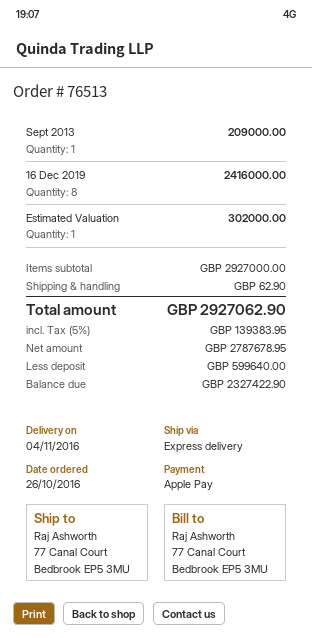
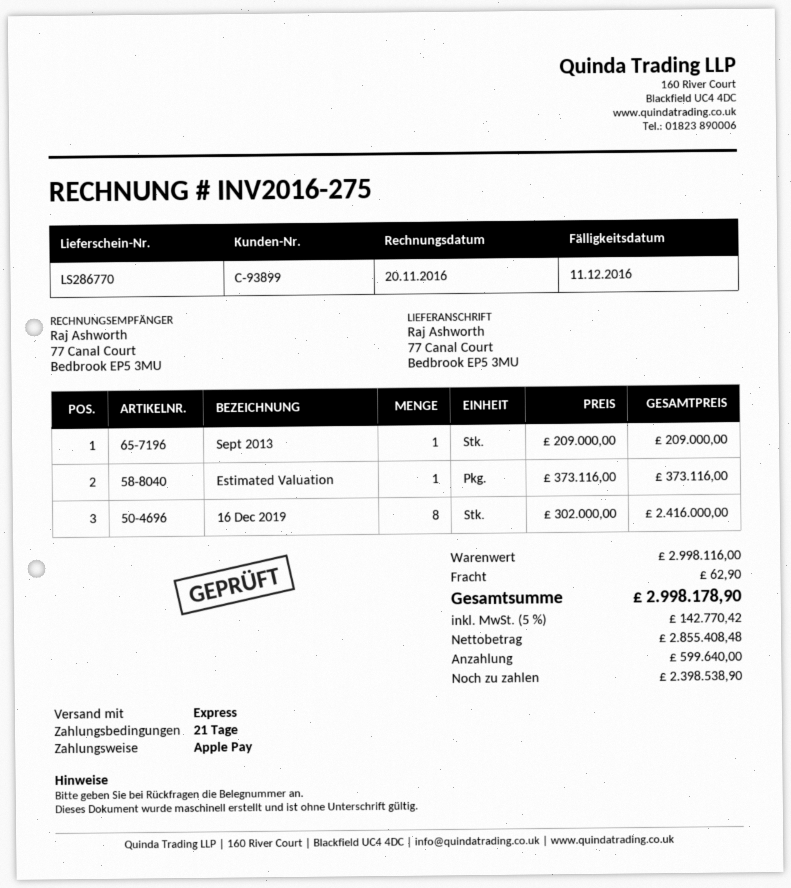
Estimated Valuation: 1 for 302000.00 -> 1 for 373116.00
subtotal: 2927000.00 -> 2998116.00
net: 2787678.95 -> 2855408.48
tax: 5% = 139383.95 -> 5% = 142770.42
total: 2927062.90 -> 2998178.90
balance: 2327422.90 -> 2398538.90

